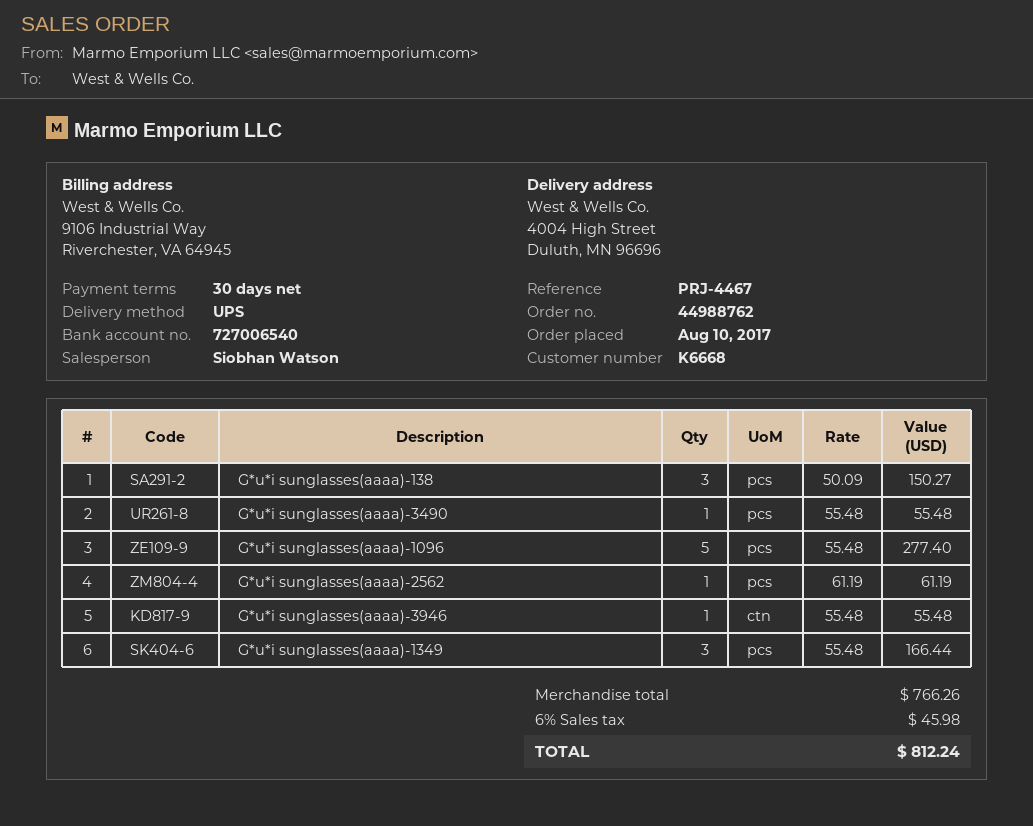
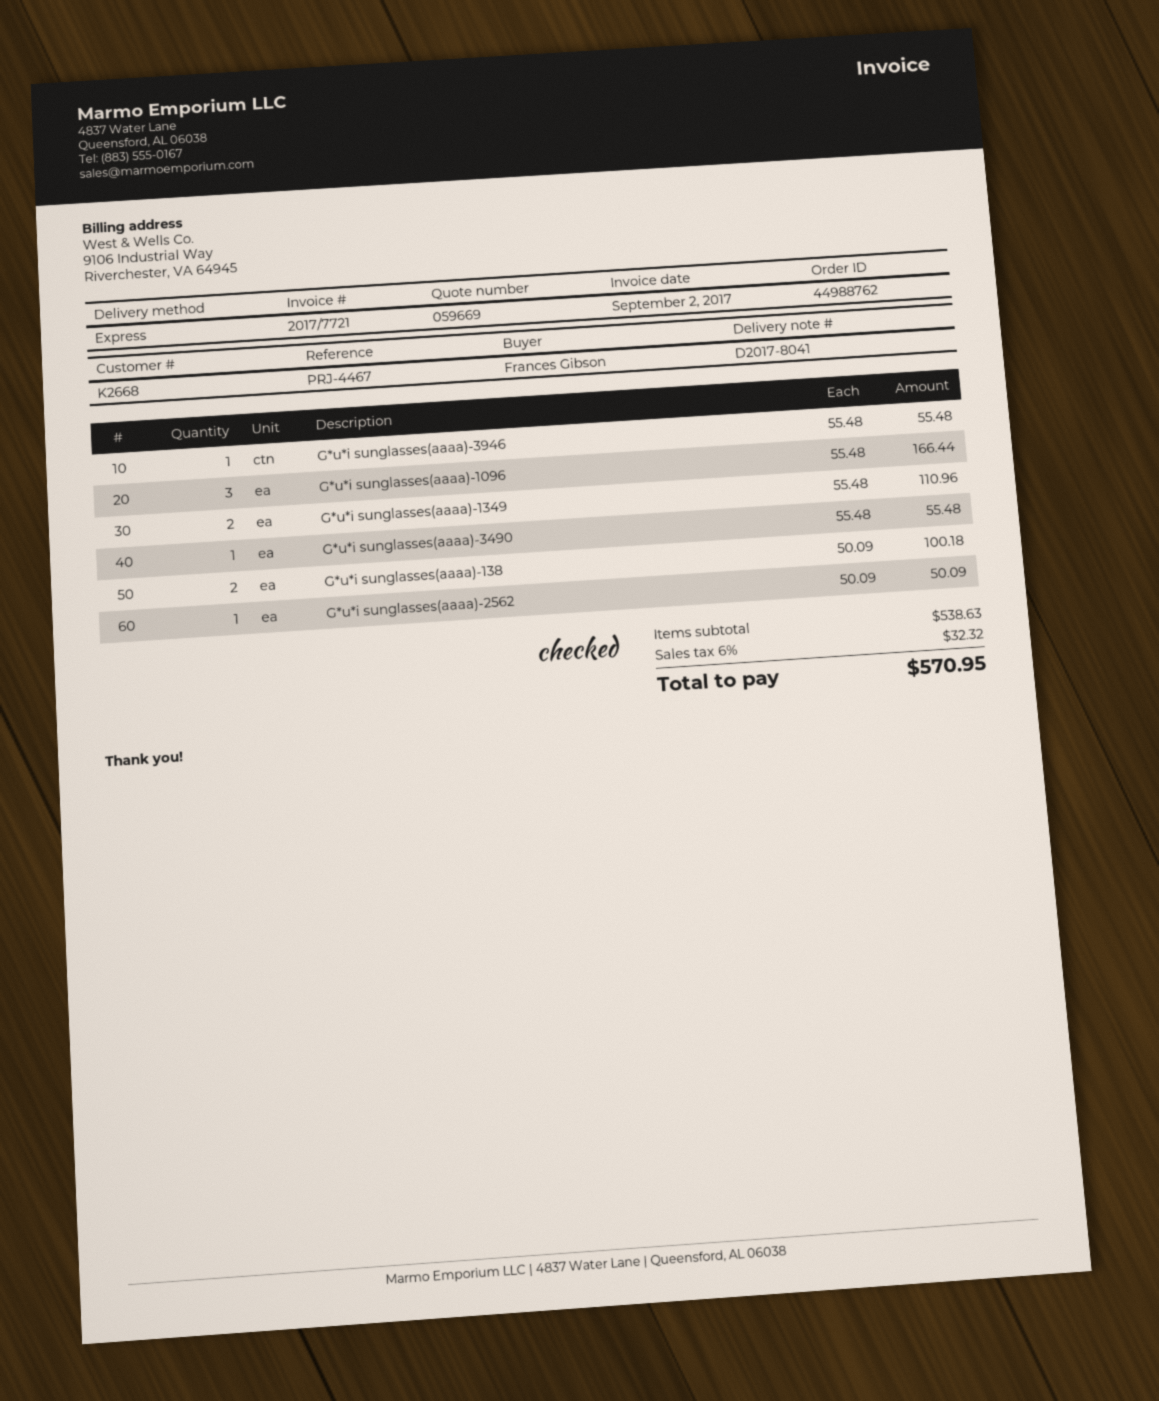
customer number: K6668 -> K2668
shipping method: UPS -> express
G*u*i sunglasses(aaaa)-138: 3 x 50.09 = 150.27 -> 2 x 50.09 = 100.18
G*u*i sunglasses(aaaa)-1096: 5 x 55.48 = 277.40 -> 3 x 55.48 = 166.44
G*u*i sunglasses(aaaa)-2562: 1 x 61.19 = 61.19 -> 1 x 50.09 = 50.09
G*u*i sunglasses(aaaa)-1349: 3 x 55.48 = 166.44 -> 2 x 55.48 = 110.96
subtotal: 766.26 -> 538.63
tax: 6% = 45.98 -> 6% = 32.32
total: 812.24 -> 570.95

